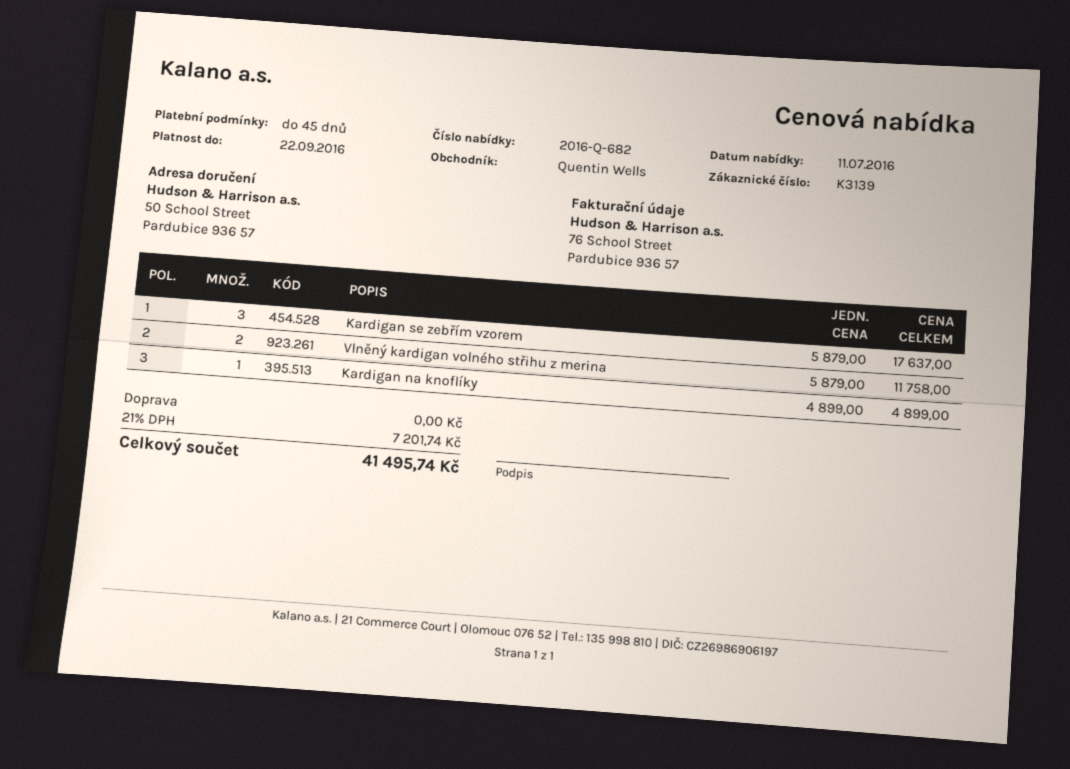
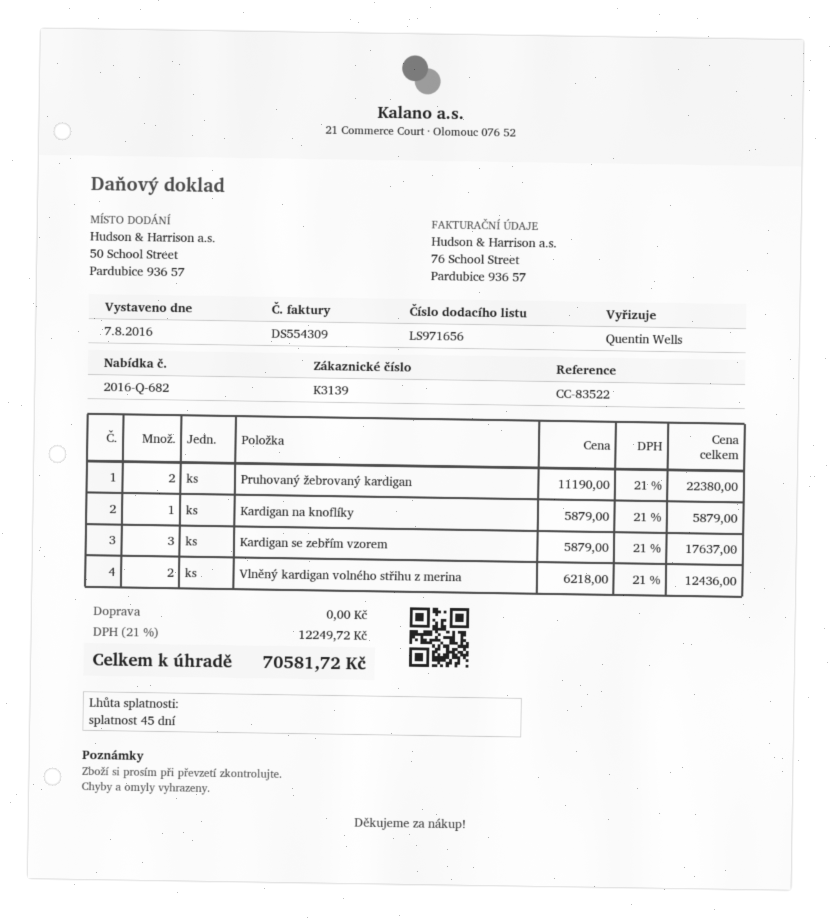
Vlněný kardigan volného střihu z merina: 2 x 5879.00 = 11758.00 -> 2 x 6218.00 = 12436.00
Kardigan na knoflíky: 1 x 4899.00 = 4899.00 -> 1 x 5879.00 = 5879.00
Pruhovaný žebrovaný kardigan: none -> 2 x 11190.00 = 22380.00
tax: 21% = 7201.74 -> 21% = 12249.72
total: 41495.74 -> 70581.72

